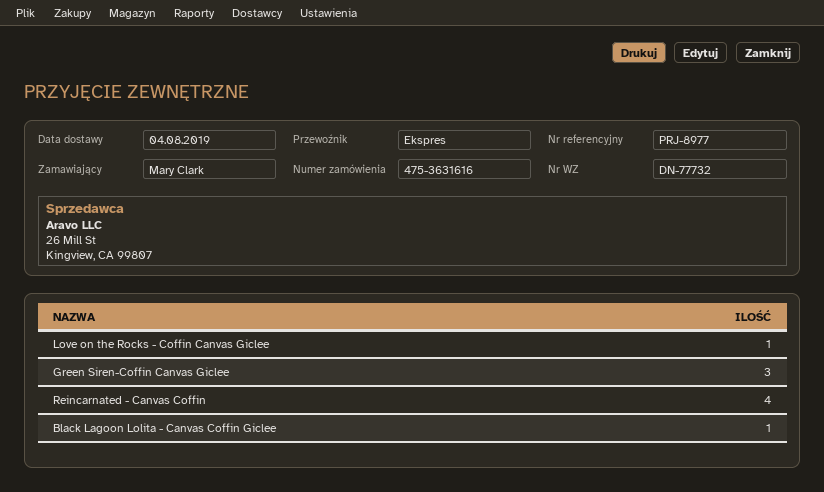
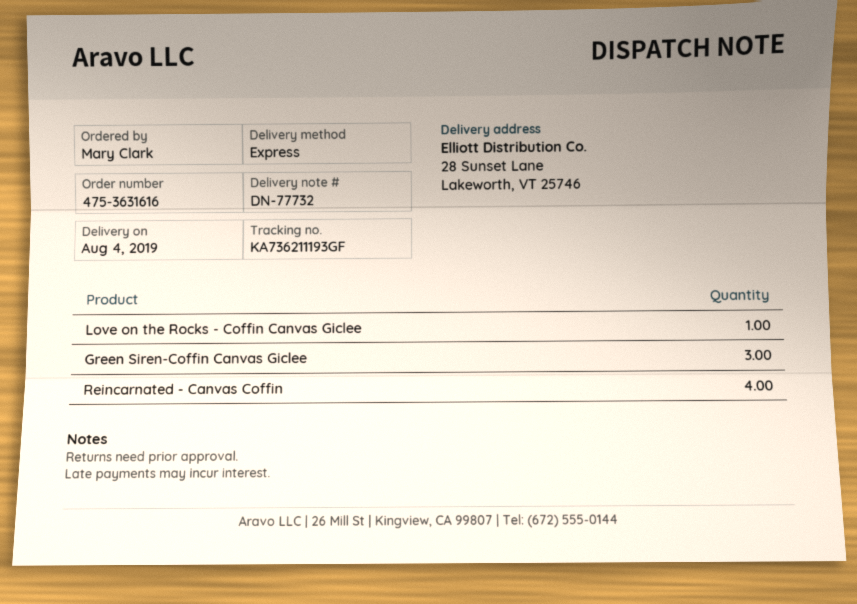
Black Lagoon Lolita - Canvas Coffin Giclee: 1 -> none

